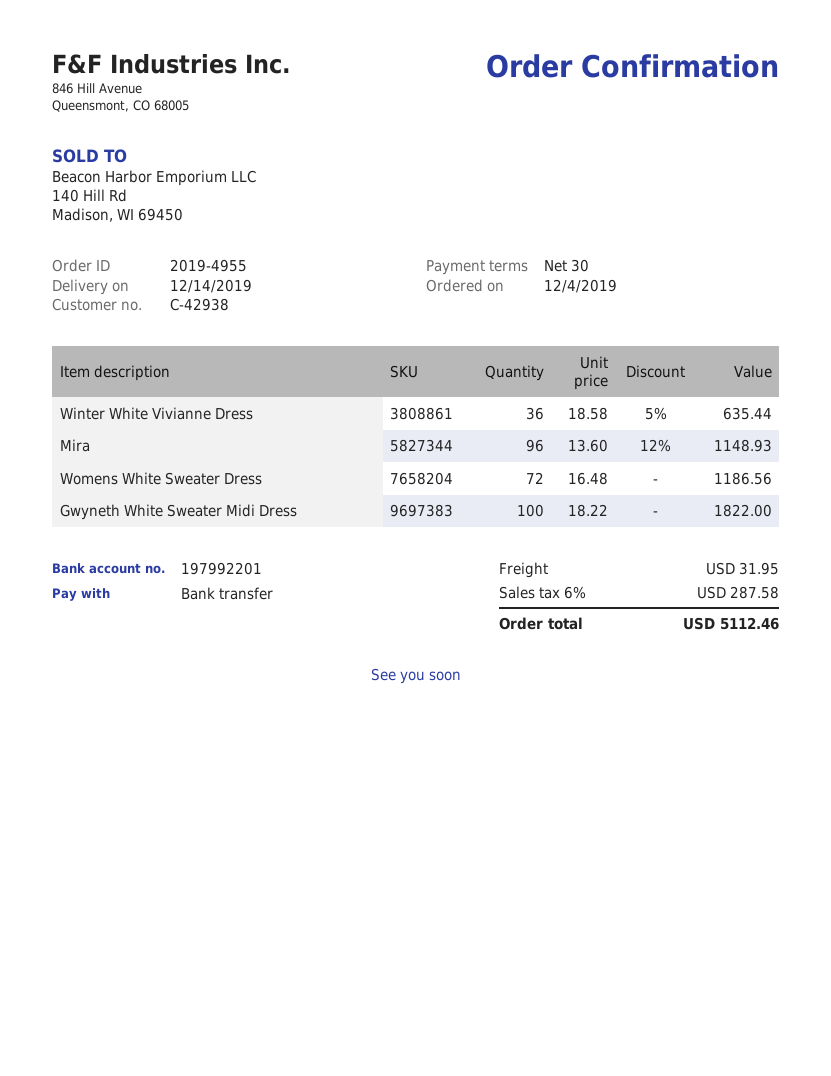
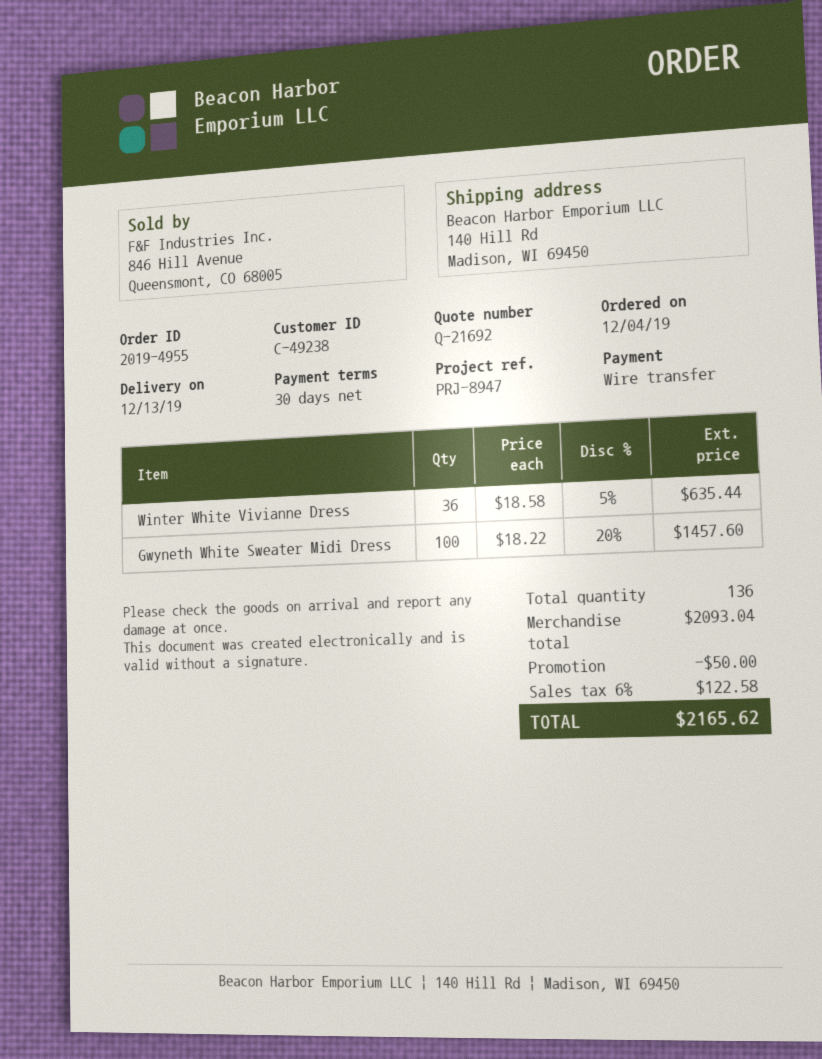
delivery date: 2019-12-14 -> 2019-12-13
customer number: C-42938 -> C-49238
Mira: 96 x 13.60 - 12% = 1148.93 -> none
Womens White Sweater Dress: 72 x 16.48 = 1186.56 -> none
Gwyneth White Sweater Midi Dress: 100 x 18.22 = 1822.00 -> 100 x 18.22 - 20% = 1457.60
discount: none -> 50.00
shipping: 31.95 -> none
tax: 6% = 287.58 -> 6% = 122.58
total: 5112.46 -> 2165.62

